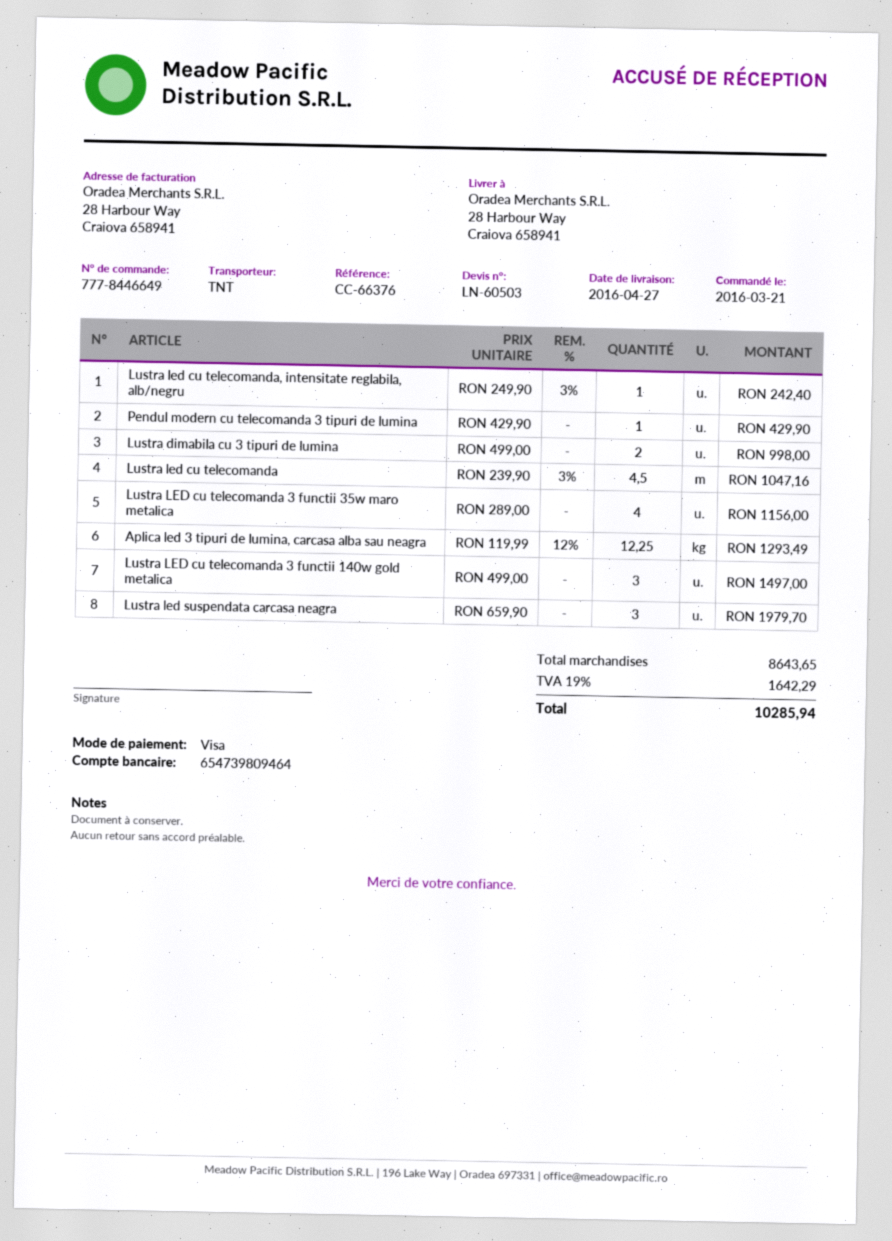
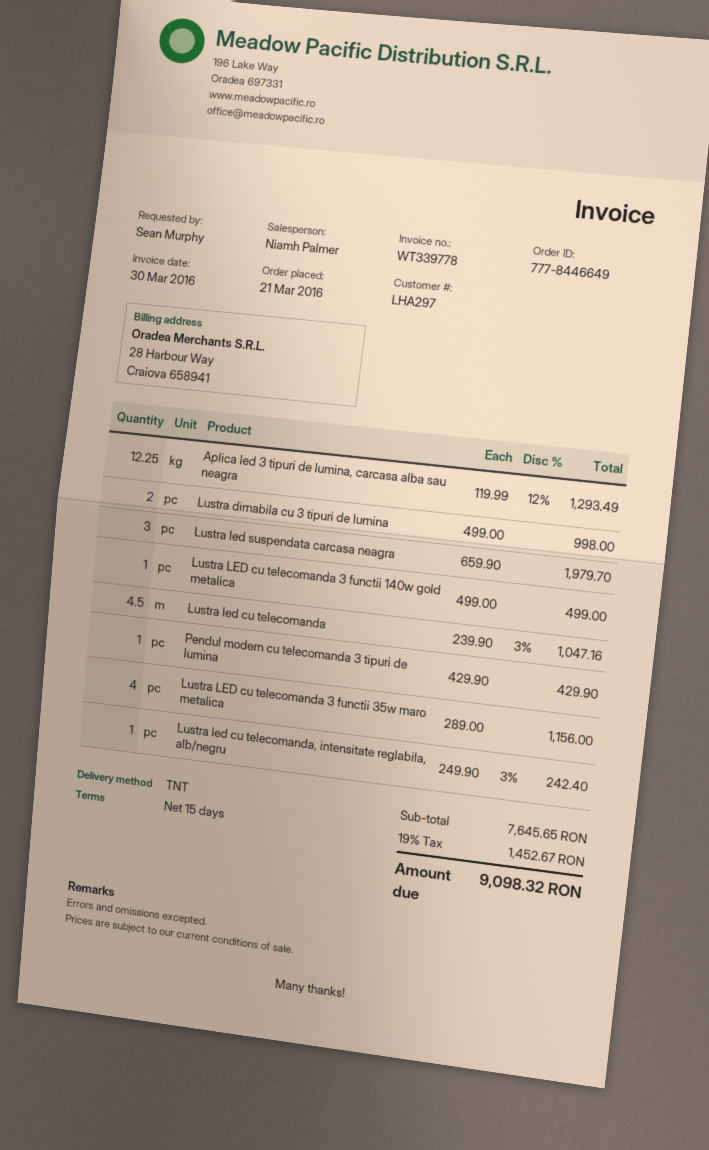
Lustra LED cu telecomanda 3 functii 140w gold metalica: 3 x 499.00 = 1497.00 -> 1 x 499.00 = 499.00
subtotal: 8643.65 -> 7645.65
tax: 19% = 1642.29 -> 19% = 1452.67
total: 10285.94 -> 9098.32

